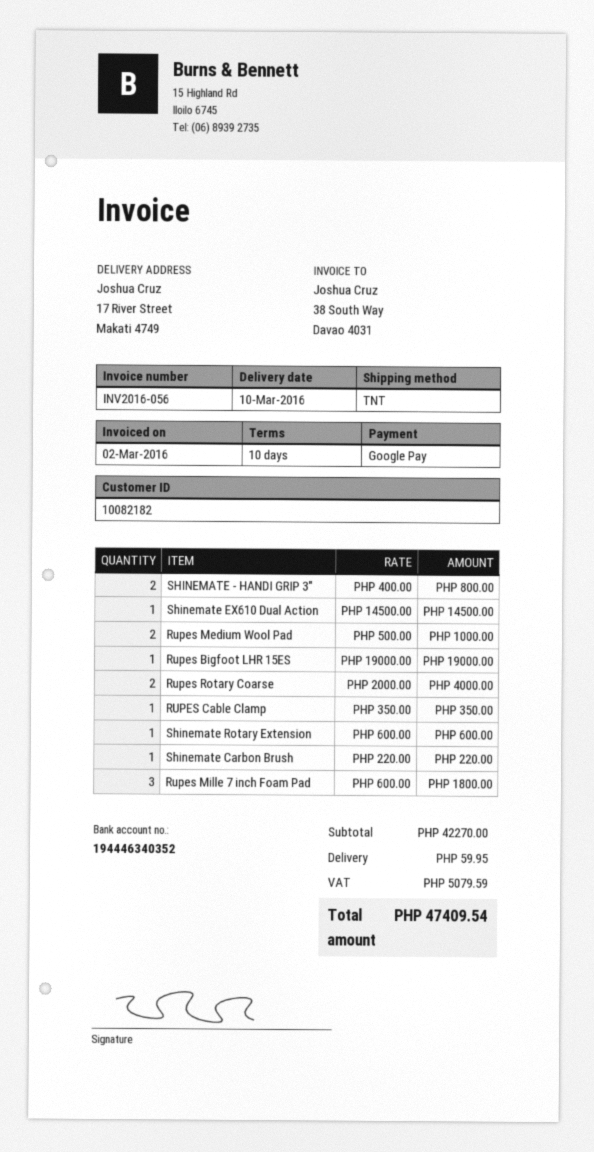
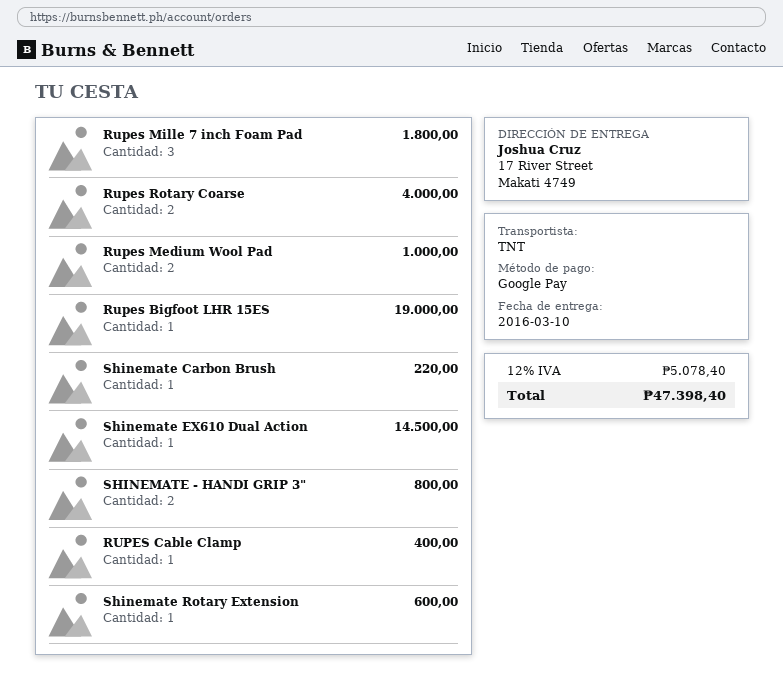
RUPES Cable Clamp: 1 for 350.00 -> 1 for 400.00
shipping: 59.95 -> none
tax: 5079.59 -> 5078.40
total: 47409.54 -> 47398.40

